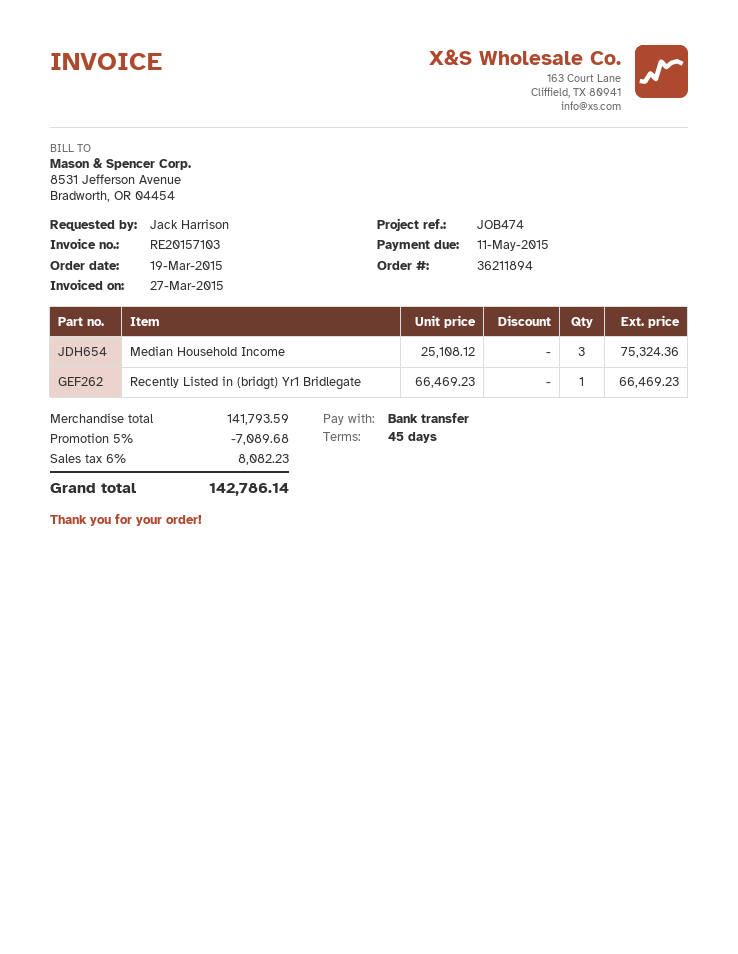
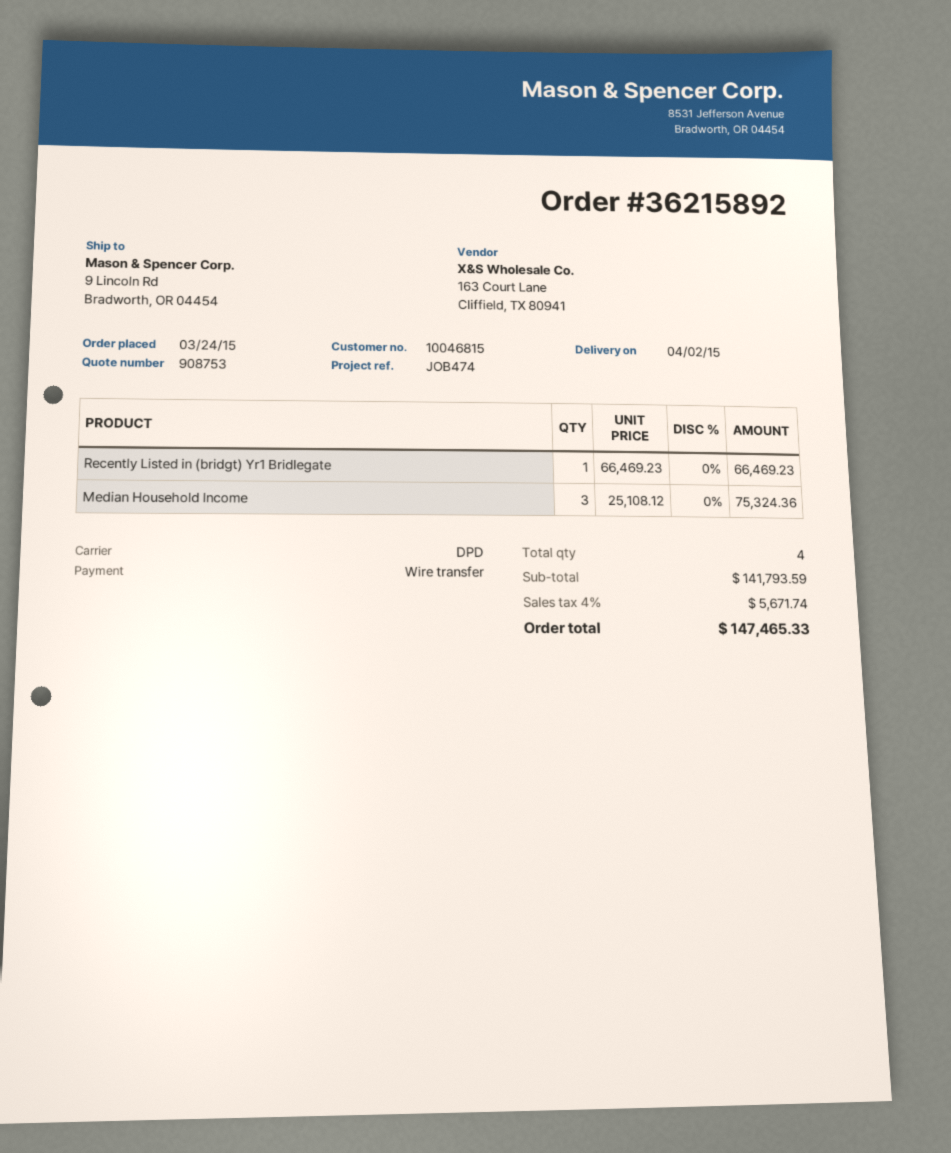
order number: 36211894 -> 36215892
order date: 2015-03-19 -> 2015-03-24
discount: 5% = 7089.68 -> none
tax: 6% = 8082.23 -> 4% = 5671.74
total: 142786.14 -> 147465.33

